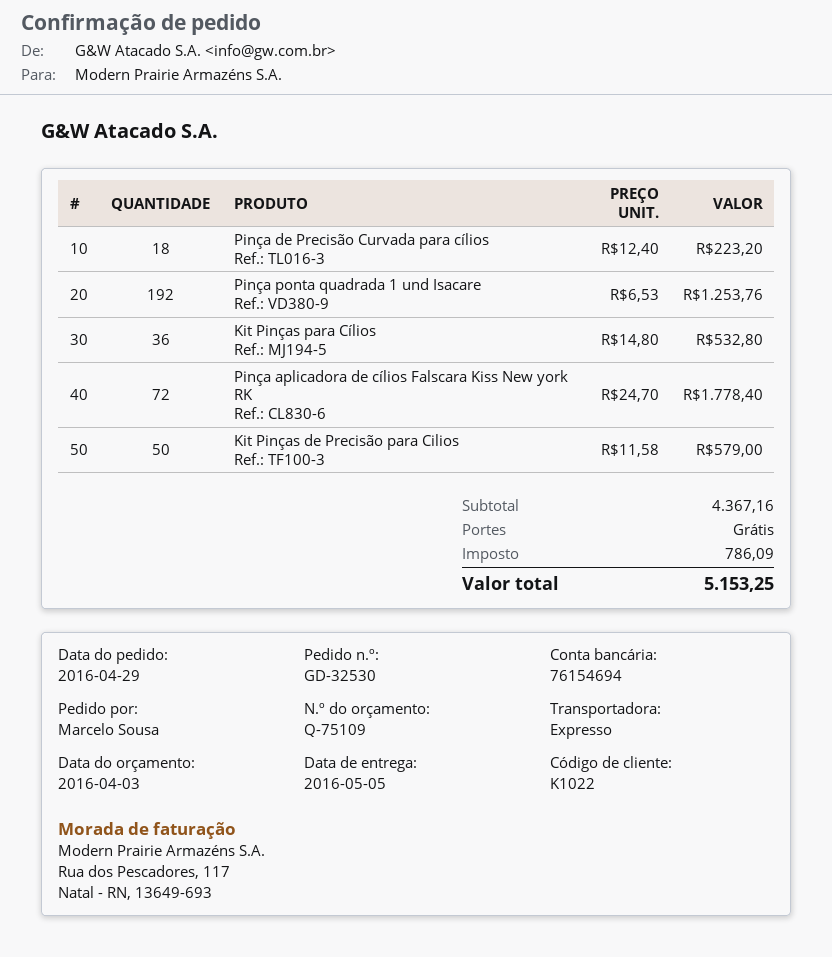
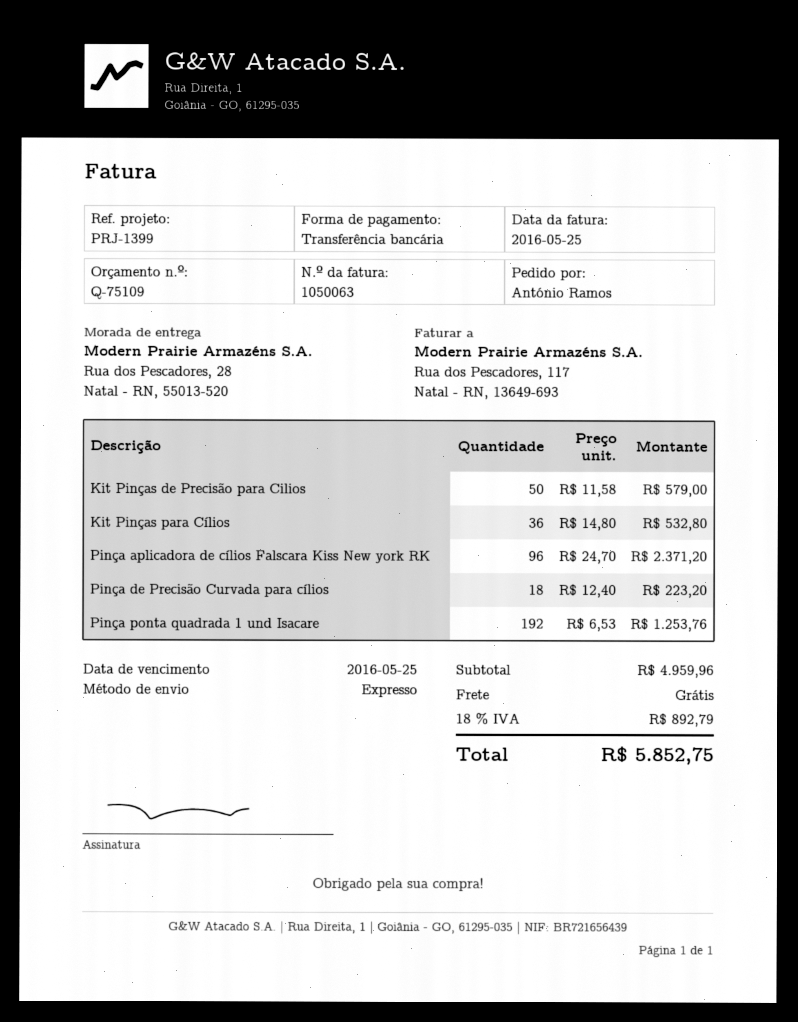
ordered by: Marcelo Sousa -> António Ramos
Pinça aplicadora de cílios Falscara Kiss New york RK: 72 x 24.70 = 1778.40 -> 96 x 24.70 = 2371.20
subtotal: 4367.16 -> 4959.96
tax: 786.09 -> 892.79
total: 5153.25 -> 5852.75

